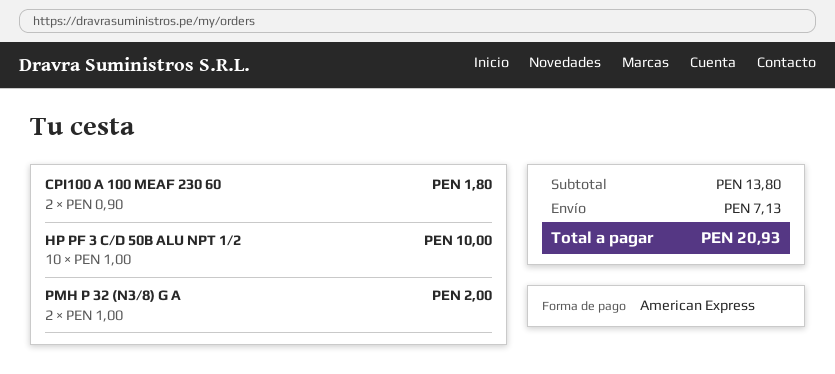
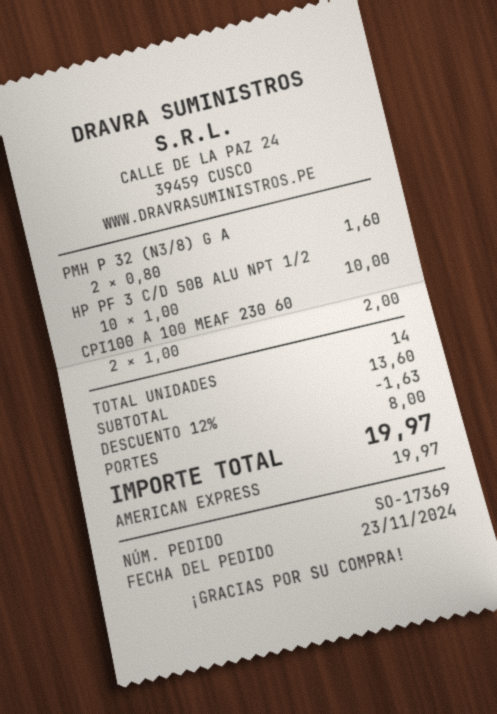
CPI100 A 100 MEAF 230 60: 2 x 0.90 = 1.80 -> 2 x 1.00 = 2.00
PMH P 32 (N3/8) G A: 2 x 1.00 = 2.00 -> 2 x 0.80 = 1.60
subtotal: 13.80 -> 13.60
discount: none -> 12% = 1.63
shipping: 7.13 -> 8.00
total: 20.93 -> 19.97

